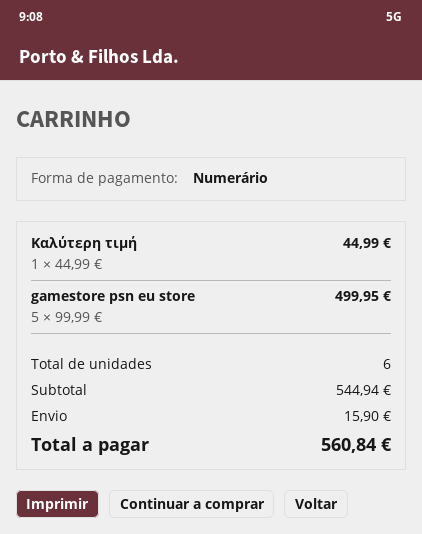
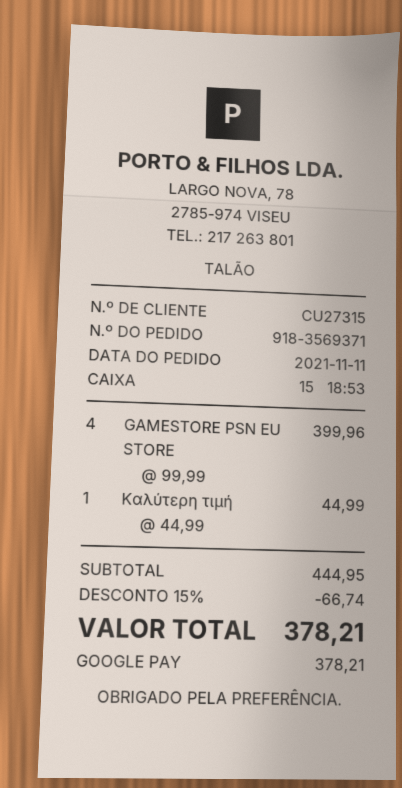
payment method: cash -> Google Pay
gamestore psn eu store: 5 x 99.99 = 499.95 -> 4 x 99.99 = 399.96
subtotal: 544.94 -> 444.95
discount: none -> 15% = 66.74
shipping: 15.90 -> none
total: 560.84 -> 378.21

